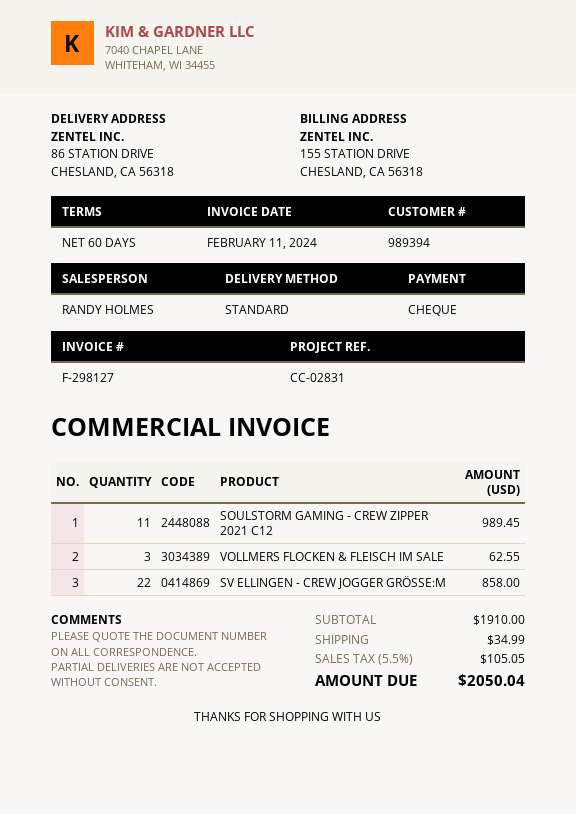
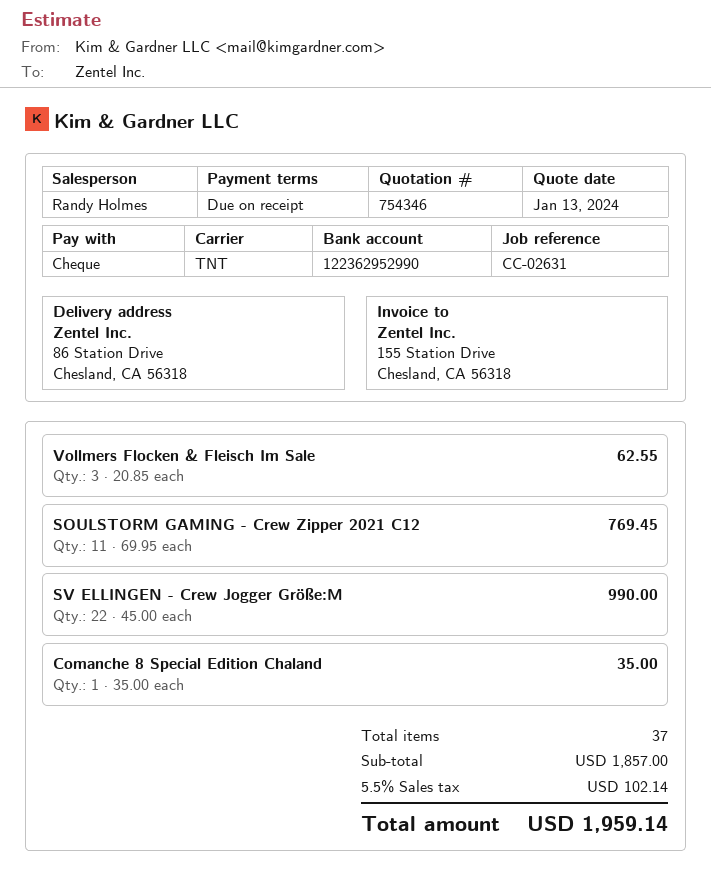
payment terms: 60 days -> on receipt
reference: CC-02831 -> CC-02631
shipping method: standard -> TNT
SOULSTORM GAMING - CREW ZIPPER 2021 C12: 11 for 989.45 -> 11 for 769.45
SV ELLINGEN - CREW JOGGER GRÖSSE:M: 22 for 858.00 -> 22 for 990.00
Comanche 8 Special Edition Chaland: none -> 1 for 35.00
subtotal: 1910.00 -> 1857.00
shipping: 34.99 -> none
tax: 5.5% = 105.05 -> 5.5% = 102.14
total: 2050.04 -> 1959.14

